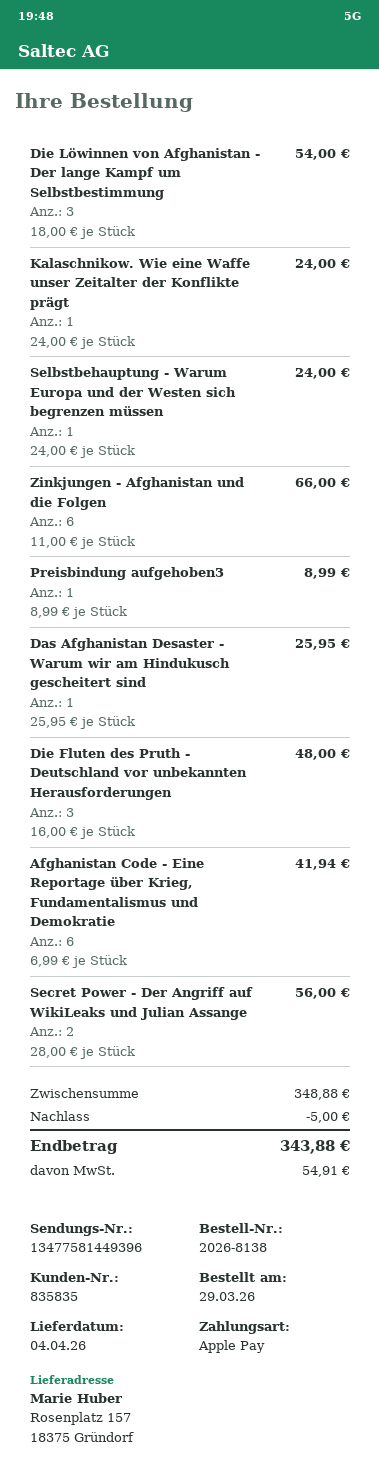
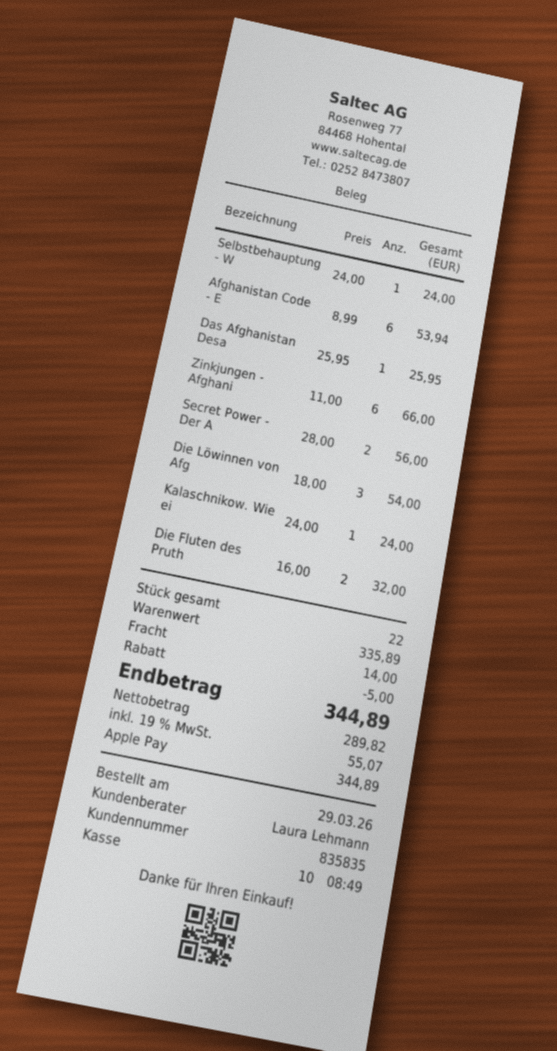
Preisbindung aufgehoben3: 1 x 8.99 = 8.99 -> none
Die Fluten des Pruth - Deutschland vor unbekannten Herausforderungen: 3 x 16.00 = 48.00 -> 2 x 16.00 = 32.00
Afghanistan Code - Eine Reportage über Krieg, Fundamentalismus und Demokratie: 6 x 6.99 = 41.94 -> 6 x 8.99 = 53.94
subtotal: 348.88 -> 335.89
shipping: none -> 14.00
tax: 54.91 -> 55.07
total: 343.88 -> 344.89

